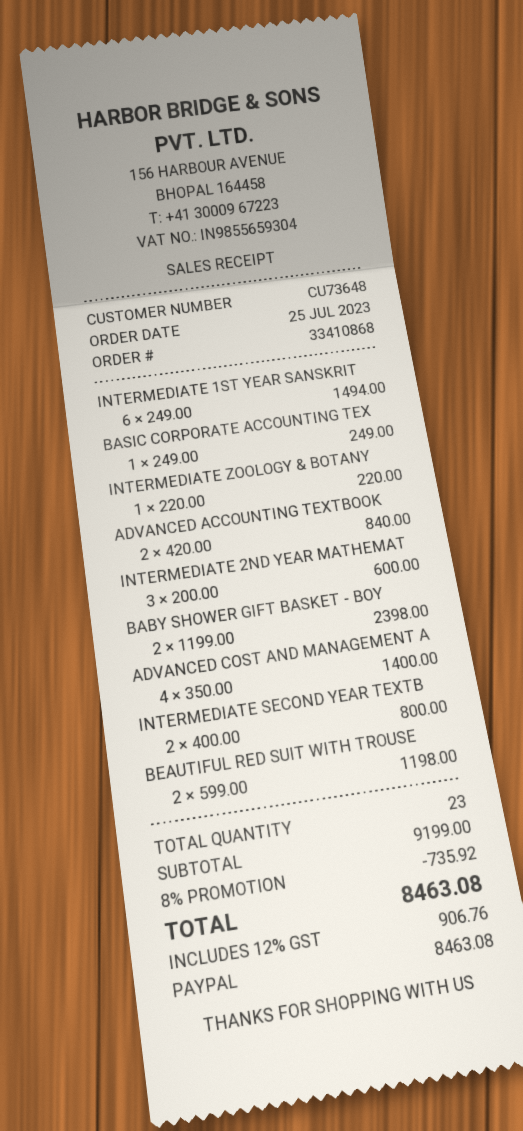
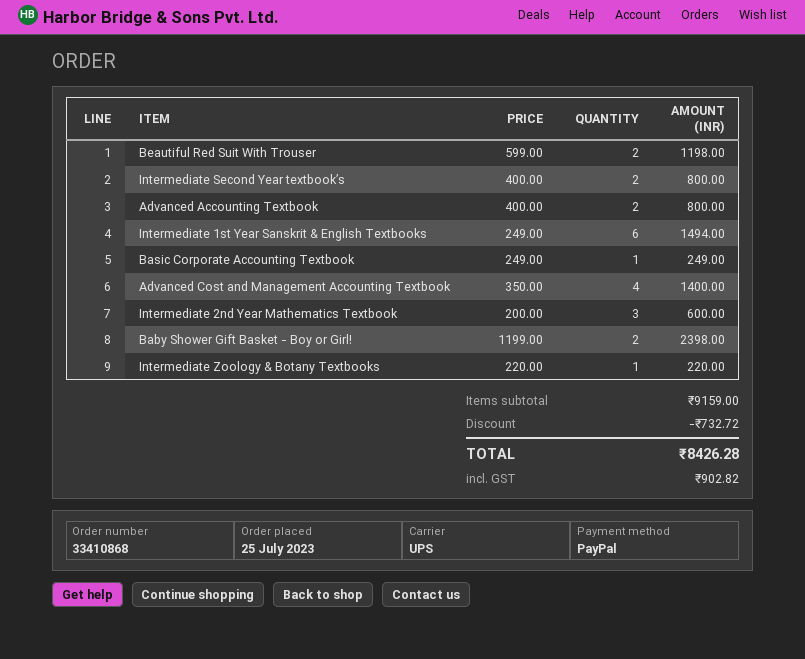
ADVANCED ACCOUNTING TEXTBOOK: 2 x 420.00 = 840.00 -> 2 x 400.00 = 800.00
subtotal: 9199.00 -> 9159.00
discount: 735.92 -> 732.72
tax: 906.76 -> 902.82
total: 8463.08 -> 8426.28

